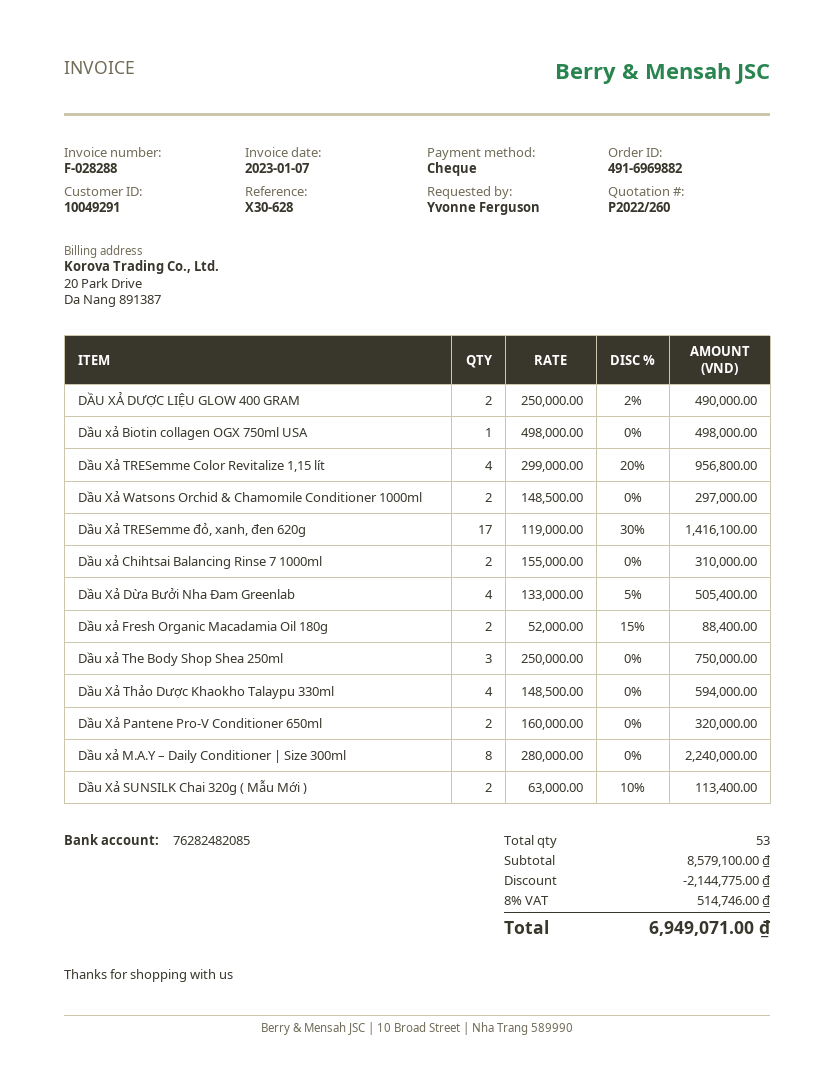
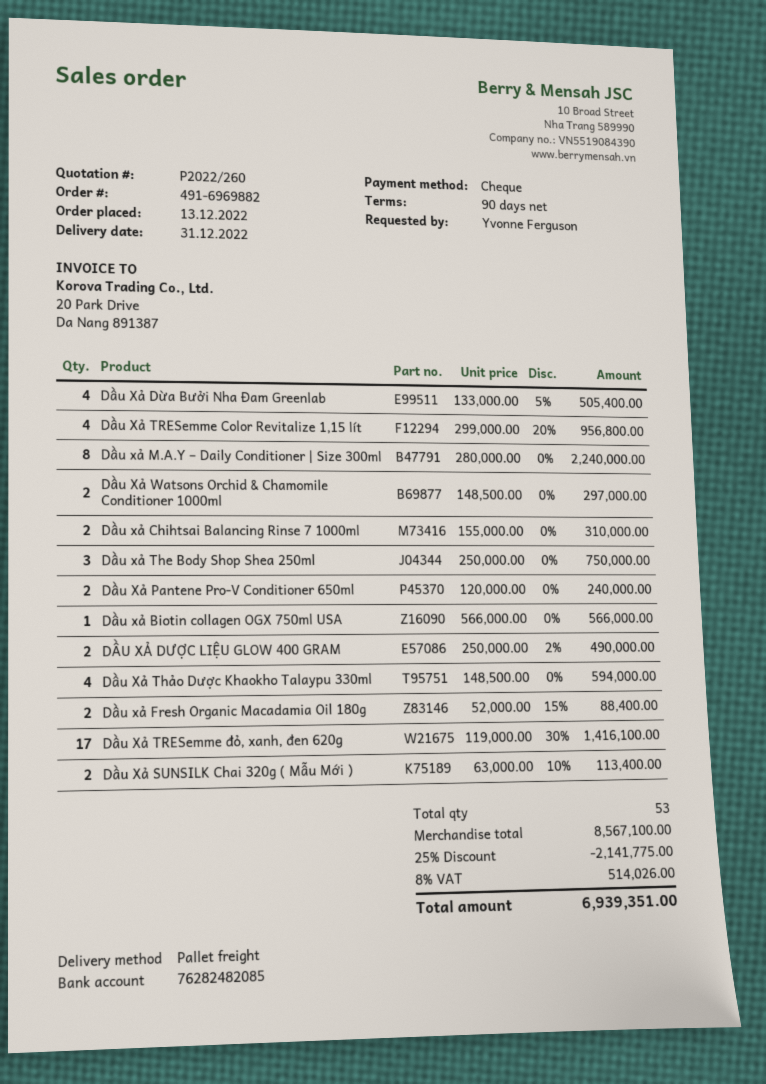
Dầu xả Biotin collagen OGX 750ml USA: 1 x 498000.00 = 498000.00 -> 1 x 566000.00 = 566000.00
Dầu Xả Pantene Pro-V Conditioner 650ml: 2 x 160000.00 = 320000.00 -> 2 x 120000.00 = 240000.00
subtotal: 8579100.00 -> 8567100.00
discount: 2144775.00 -> 2141775.00
tax: 8% = 514746.00 -> 8% = 514026.00
total: 6949071.00 -> 6939351.00

